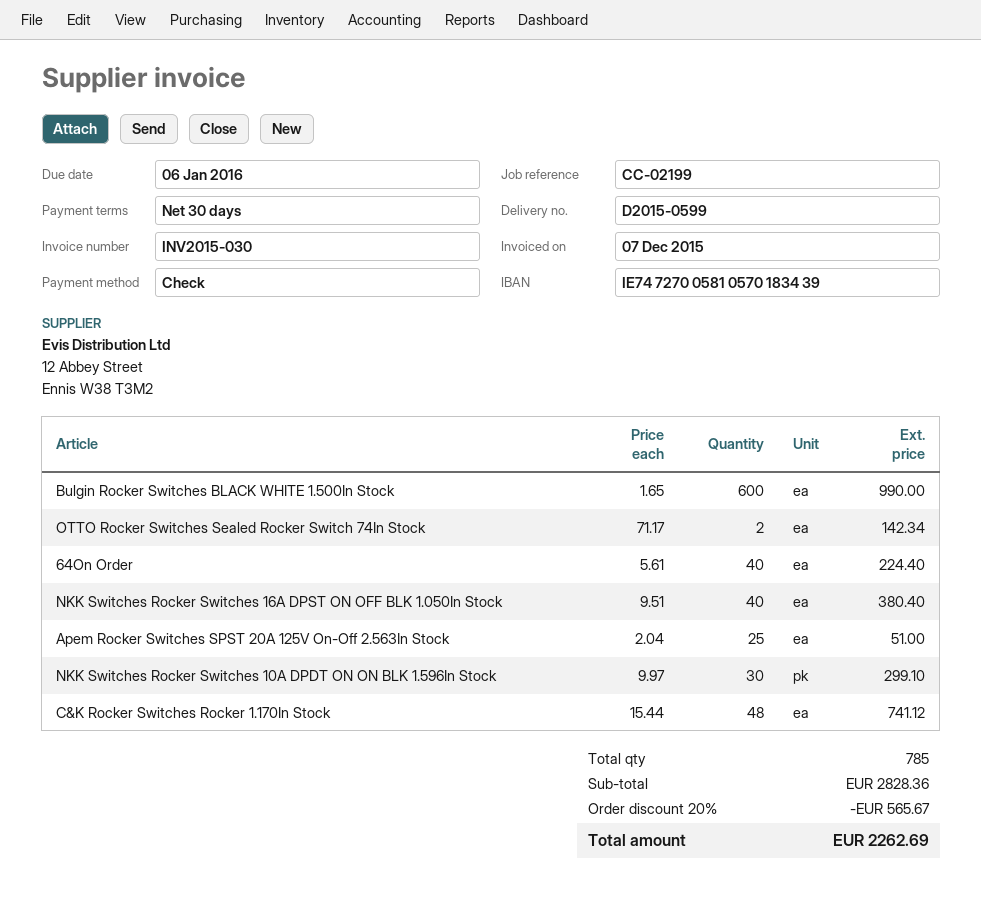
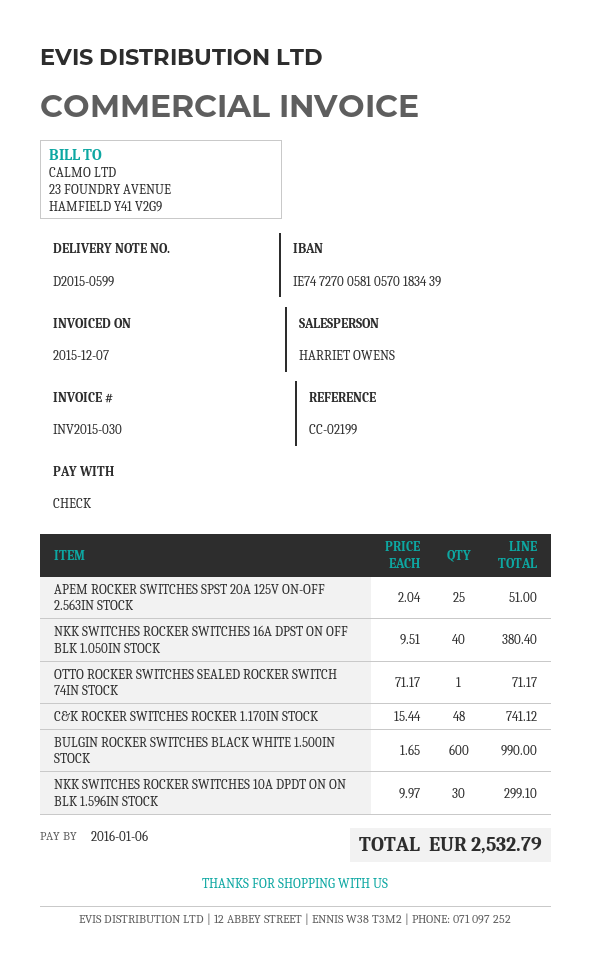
OTTO Rocker Switches Sealed Rocker Switch 74In Stock: 2 x 71.17 = 142.34 -> 1 x 71.17 = 71.17
64On Order: 40 x 5.61 = 224.40 -> none
discount: 20% = 565.67 -> none
total: 2262.69 -> 2532.79

